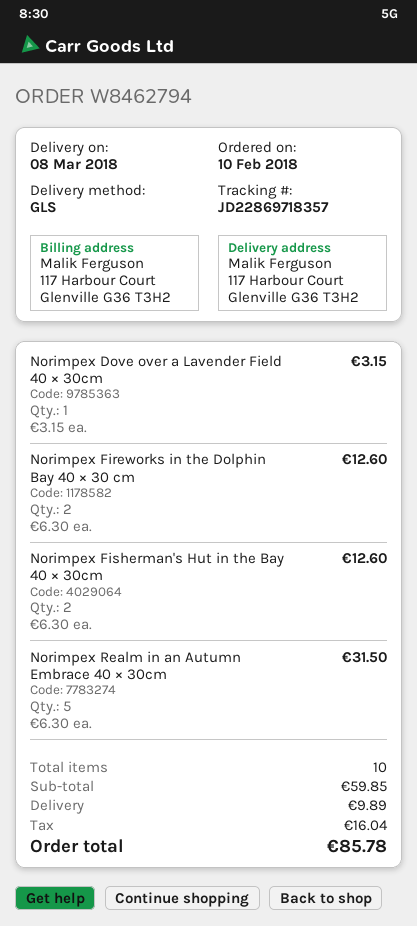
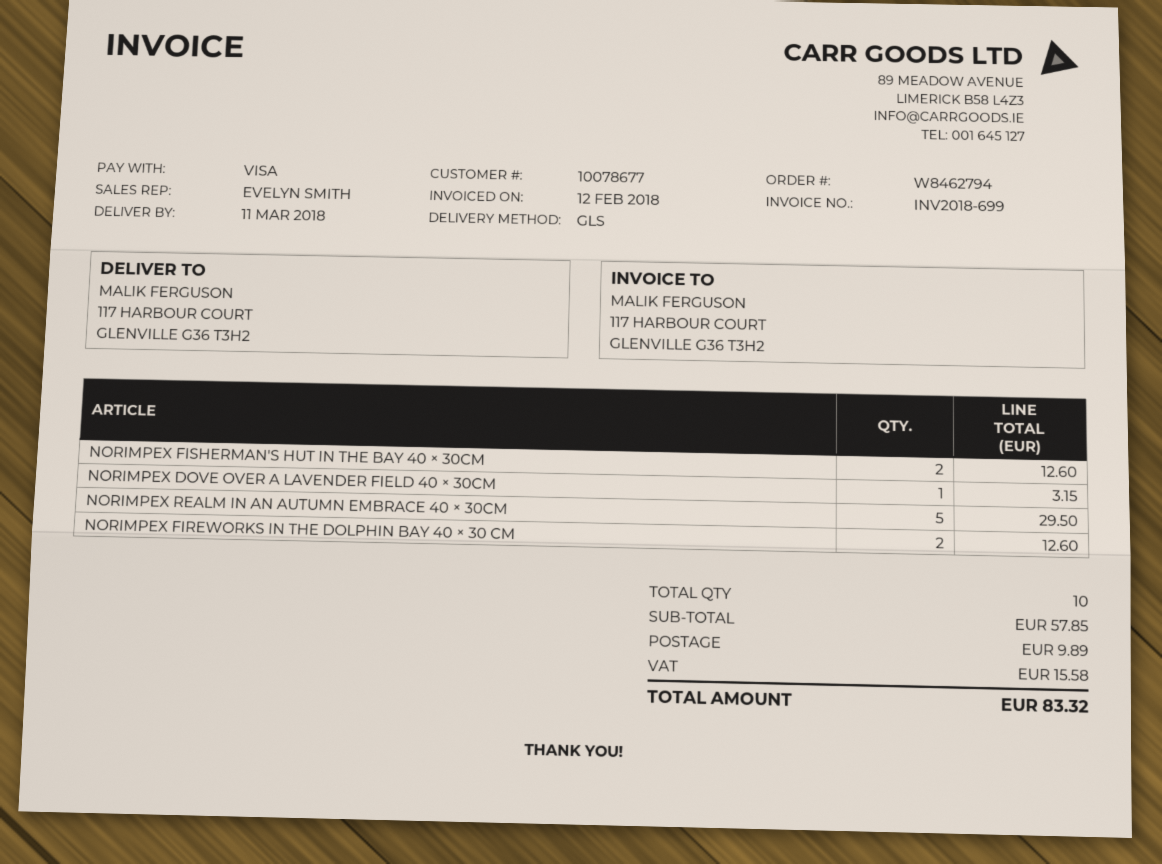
delivery date: 2018-03-08 -> 2018-03-11
Norimpex Realm in an Autumn Embrace 40 × 30cm: 5 for 31.50 -> 5 for 29.50
subtotal: 59.85 -> 57.85
tax: 16.04 -> 15.58
total: 85.78 -> 83.32

